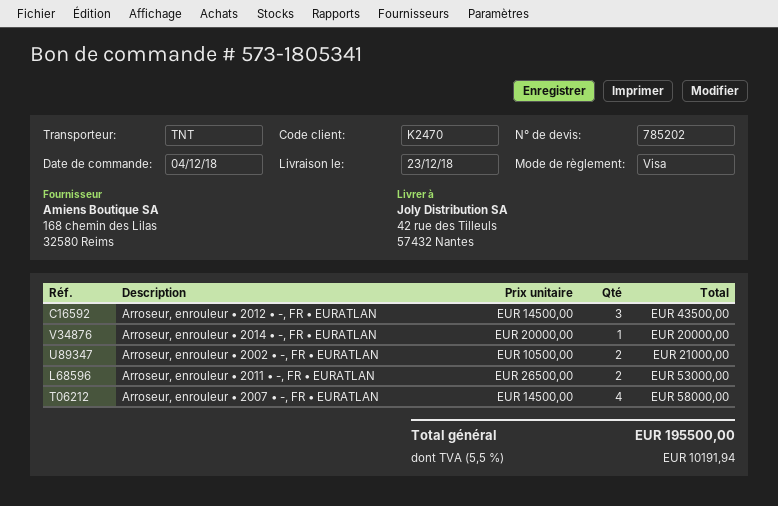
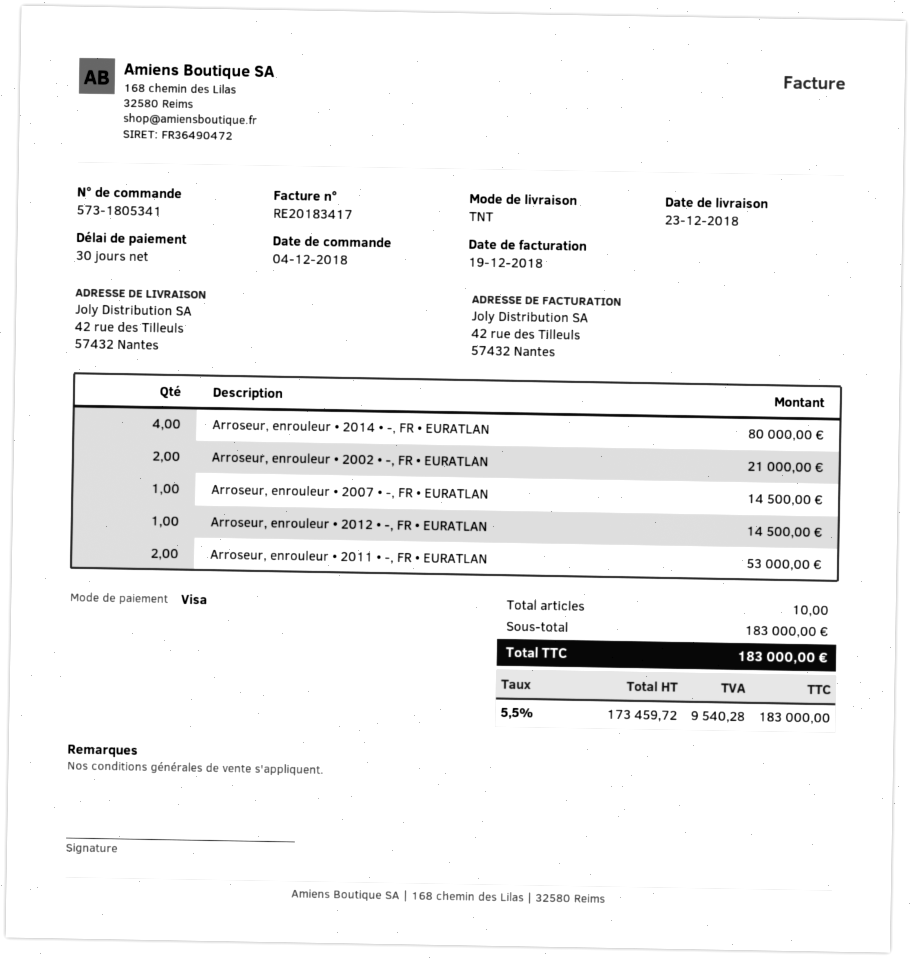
Arroseur, enrouleur • 2012 • -, FR • EURATLAN: 3 for 43500.00 -> 1 for 14500.00
Arroseur, enrouleur • 2014 • -, FR • EURATLAN: 1 for 20000.00 -> 4 for 80000.00
Arroseur, enrouleur • 2007 • -, FR • EURATLAN: 4 for 58000.00 -> 1 for 14500.00
tax: 5.5% = 10191.94 -> 5.5% = 9540.28
total: 195500.00 -> 183000.00

